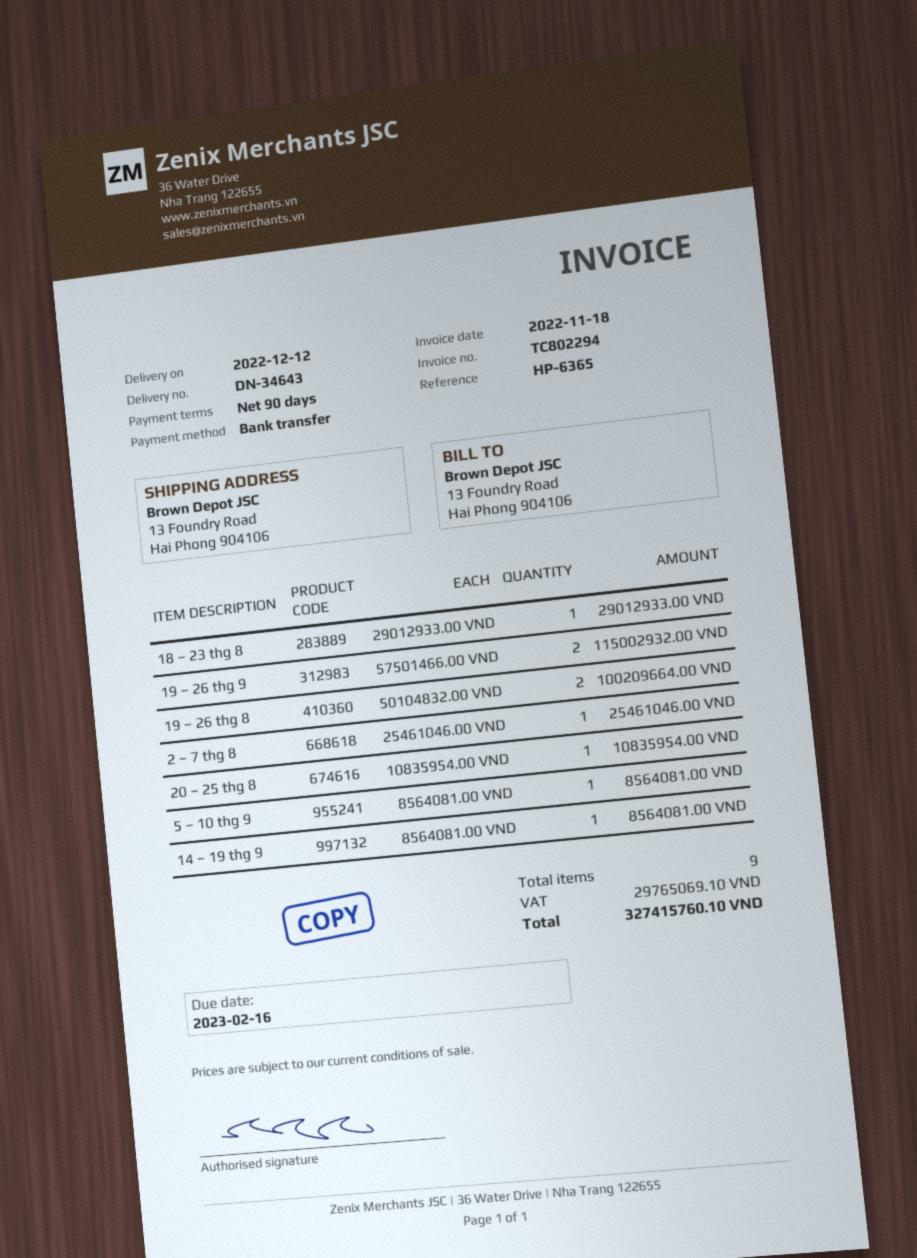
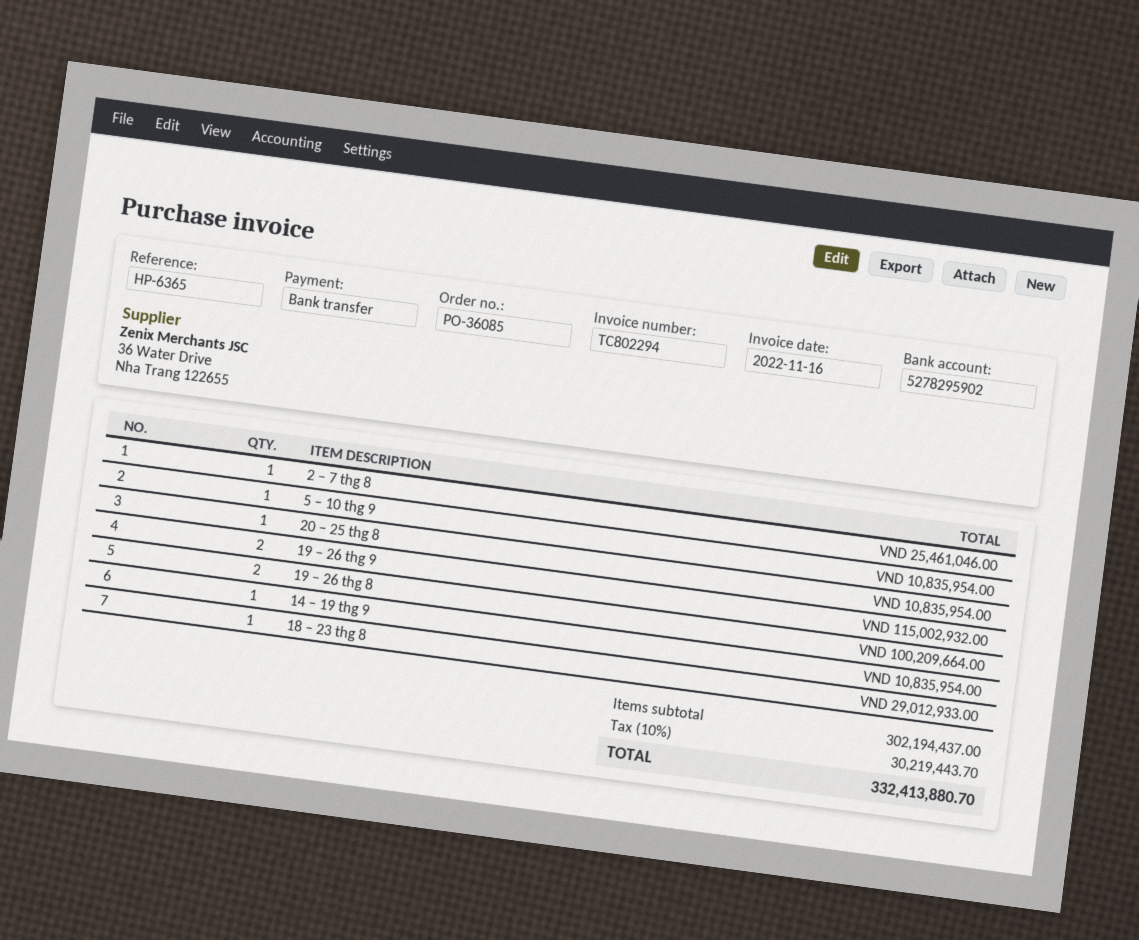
invoice date: 2022-11-18 -> 2022-11-16
5 – 10 thg 9: 1 for 8564081.00 -> 1 for 10835954.00
14 – 19 thg 9: 1 for 8564081.00 -> 1 for 10835954.00
tax: 29765069.10 -> 30219443.70
total: 327415760.10 -> 332413880.70

